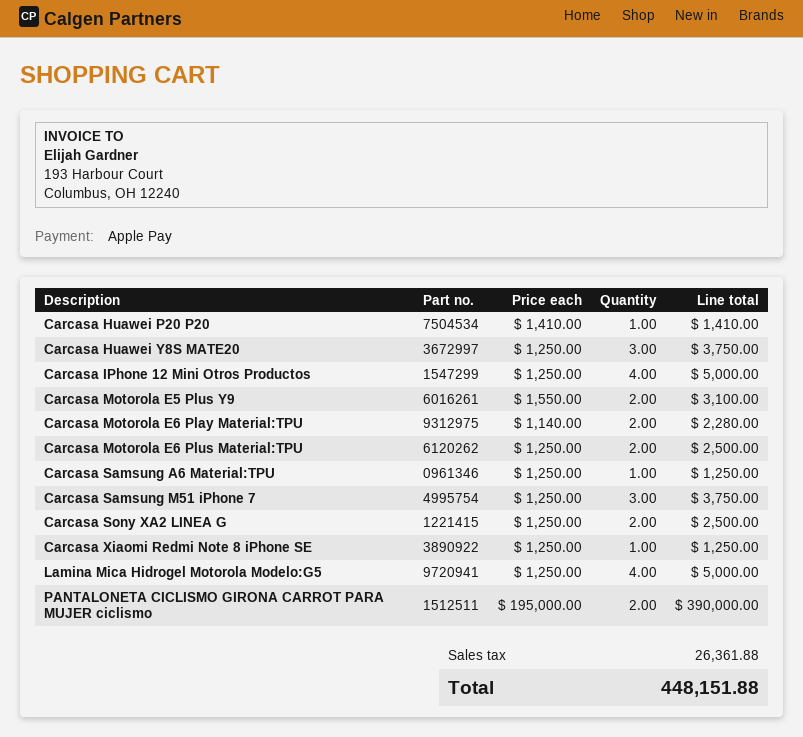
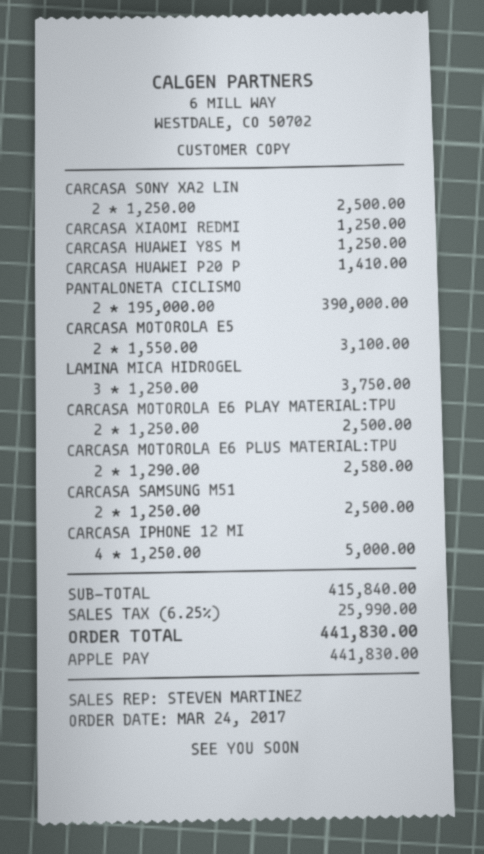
Carcasa Huawei Y8S MATE20: 3 x 1250.00 = 3750.00 -> 1 x 1250.00 = 1250.00
Carcasa Motorola E6 Play Material:TPU: 2 x 1140.00 = 2280.00 -> 2 x 1250.00 = 2500.00
Carcasa Motorola E6 Plus Material:TPU: 2 x 1250.00 = 2500.00 -> 2 x 1290.00 = 2580.00
Carcasa Samsung A6 Material:TPU: 1 x 1250.00 = 1250.00 -> none
Carcasa Samsung M51 iPhone 7: 3 x 1250.00 = 3750.00 -> 2 x 1250.00 = 2500.00
Lamina Mica Hidrogel Motorola Modelo:G5: 4 x 1250.00 = 5000.00 -> 3 x 1250.00 = 3750.00
tax: 26361.88 -> 25990.00
total: 448151.88 -> 441830.00

